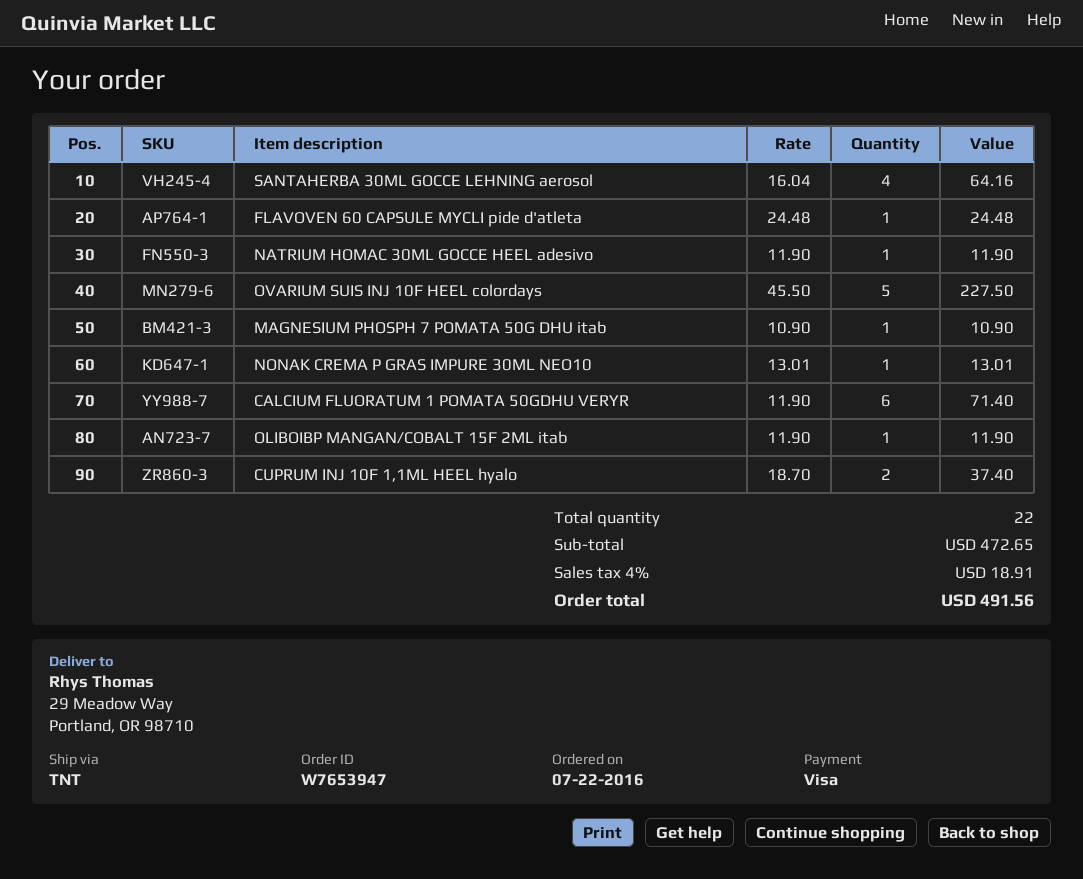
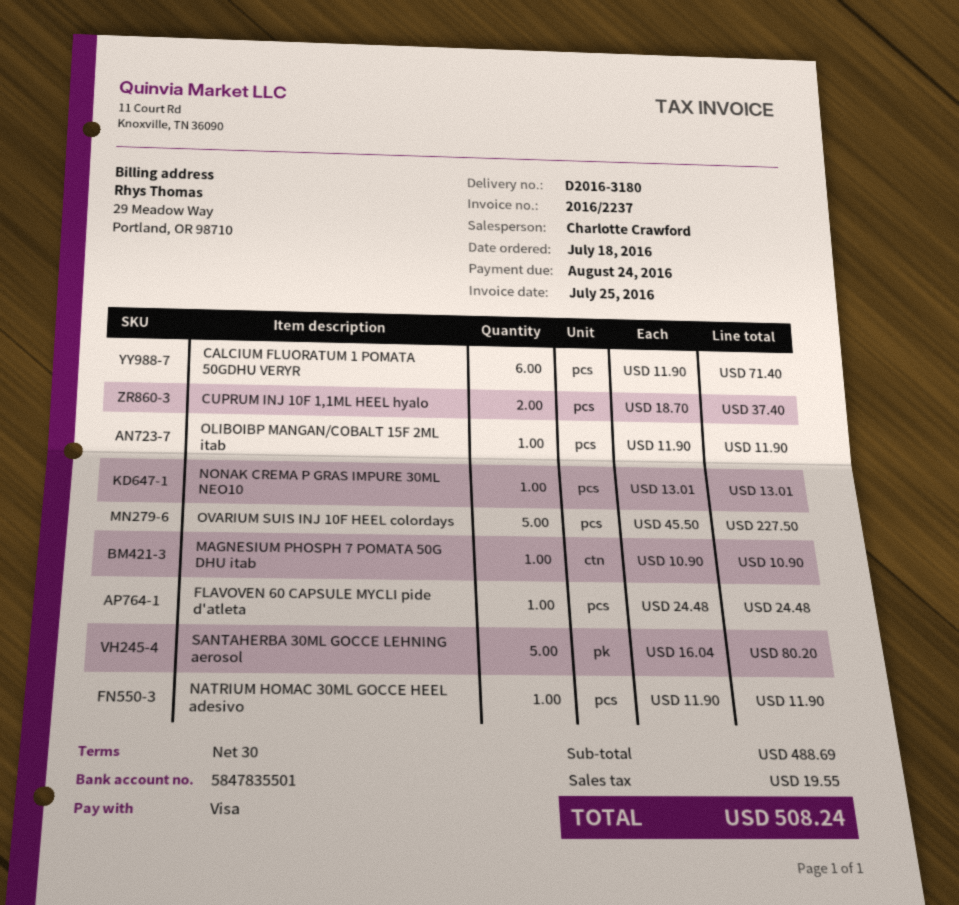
order date: 2016-07-22 -> 2016-07-18
SANTAHERBA 30ML GOCCE LEHNING aerosol: 4 x 16.04 = 64.16 -> 5 x 16.04 = 80.20
subtotal: 472.65 -> 488.69
tax: 18.91 -> 19.55
total: 491.56 -> 508.24

